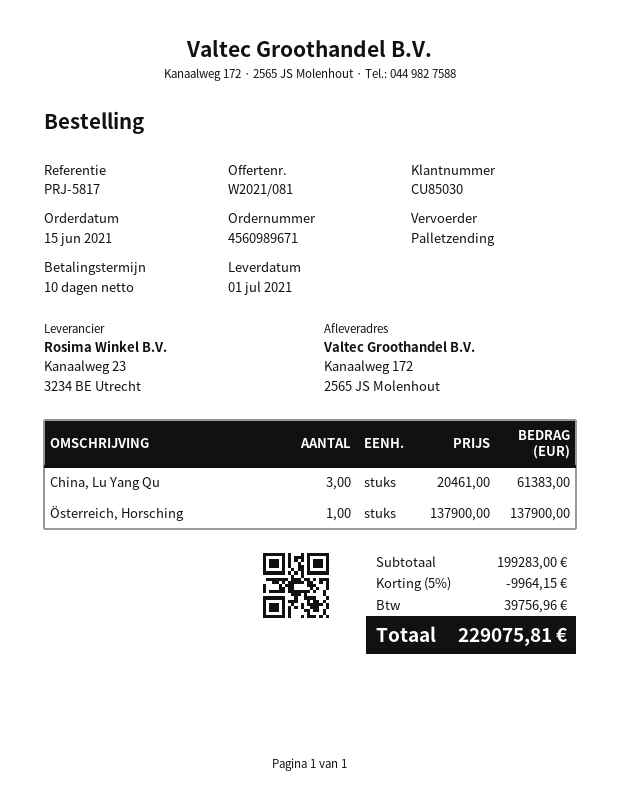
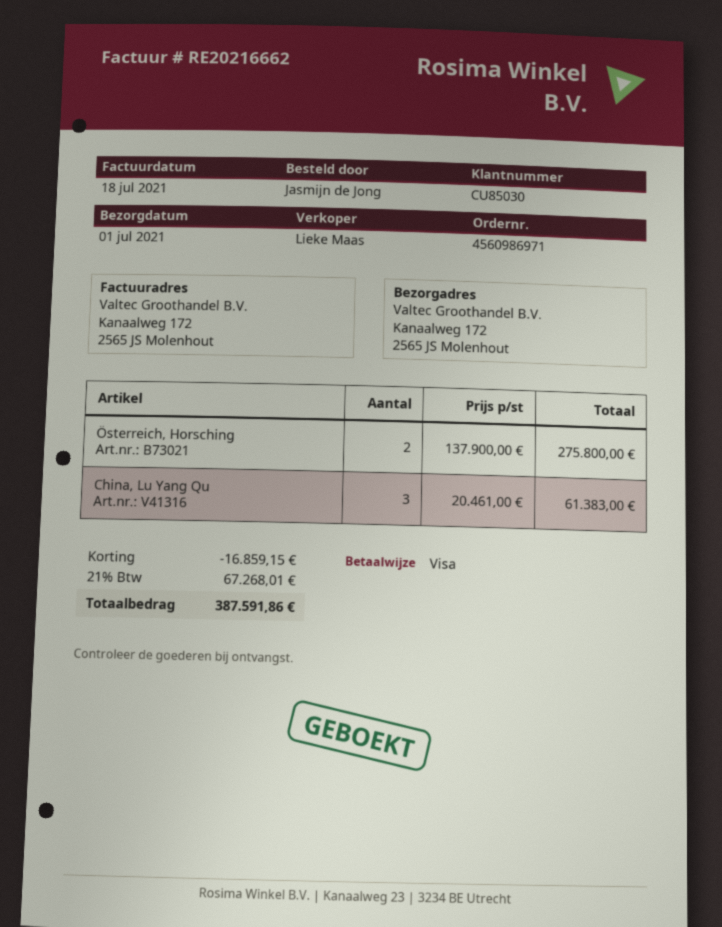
order number: 4560989671 -> 4560986971
Österreich, Horsching: 1 x 137900.00 = 137900.00 -> 2 x 137900.00 = 275800.00
discount: 9964.15 -> 16859.15
tax: 39756.96 -> 67268.01
total: 229075.81 -> 387591.86

